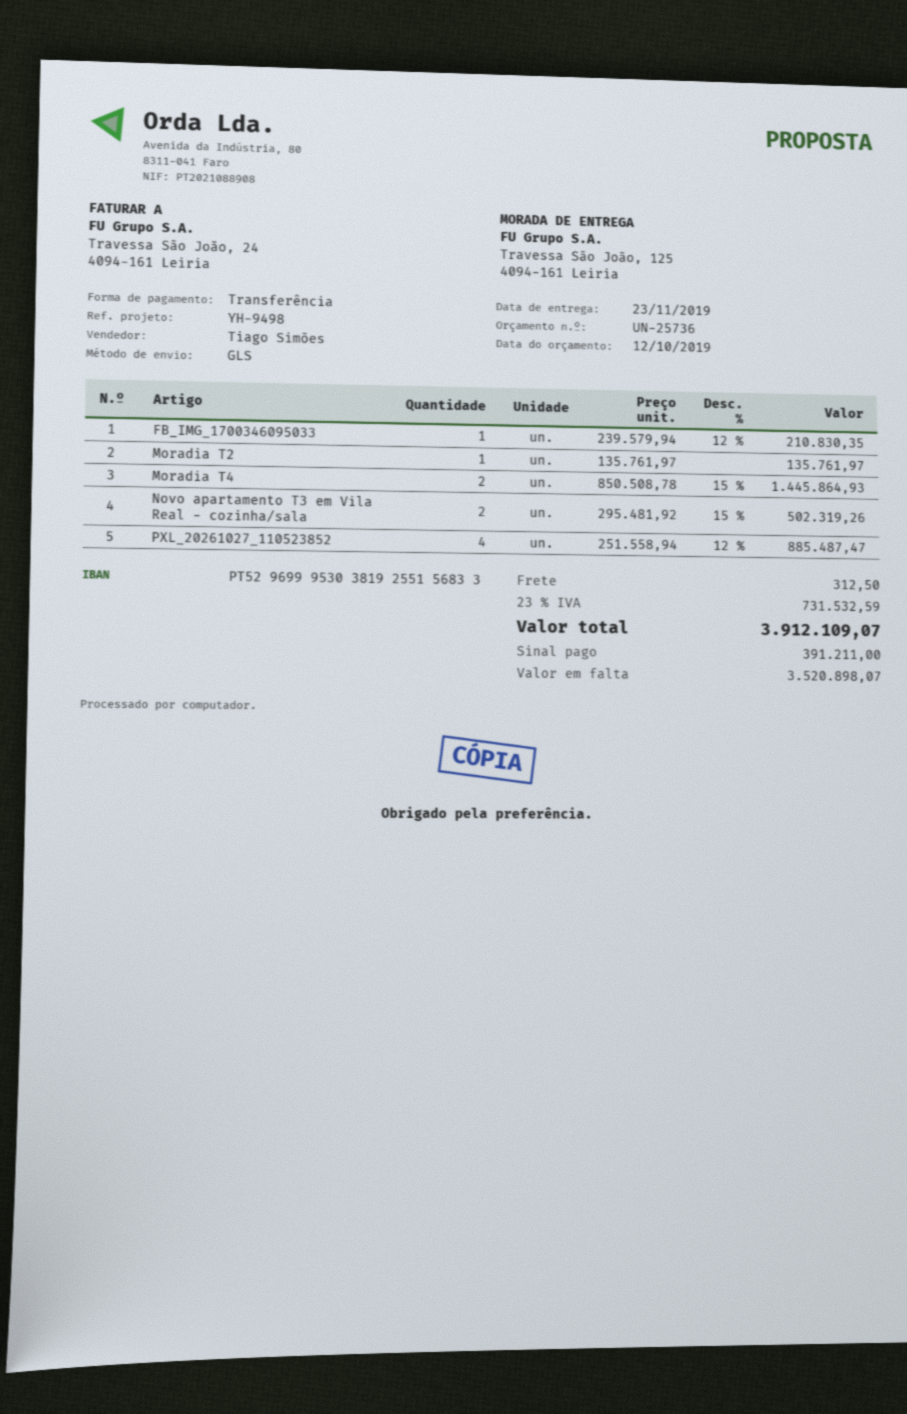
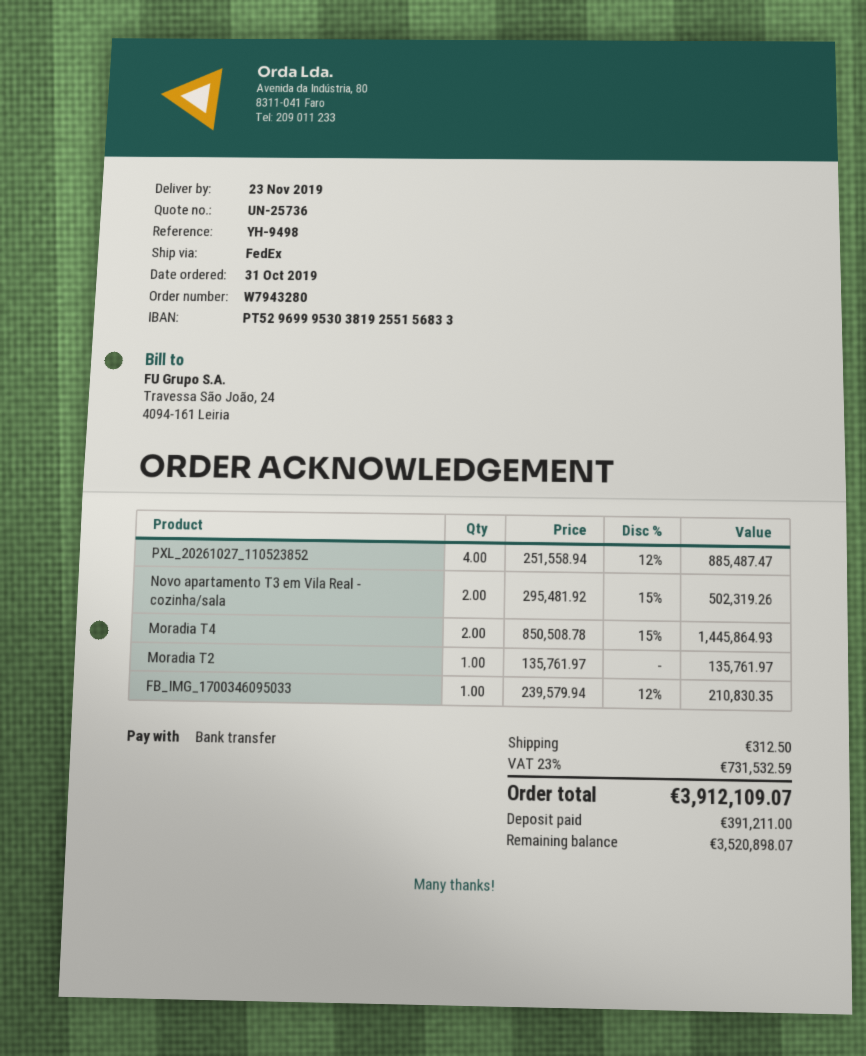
shipping method: GLS -> FedEx

